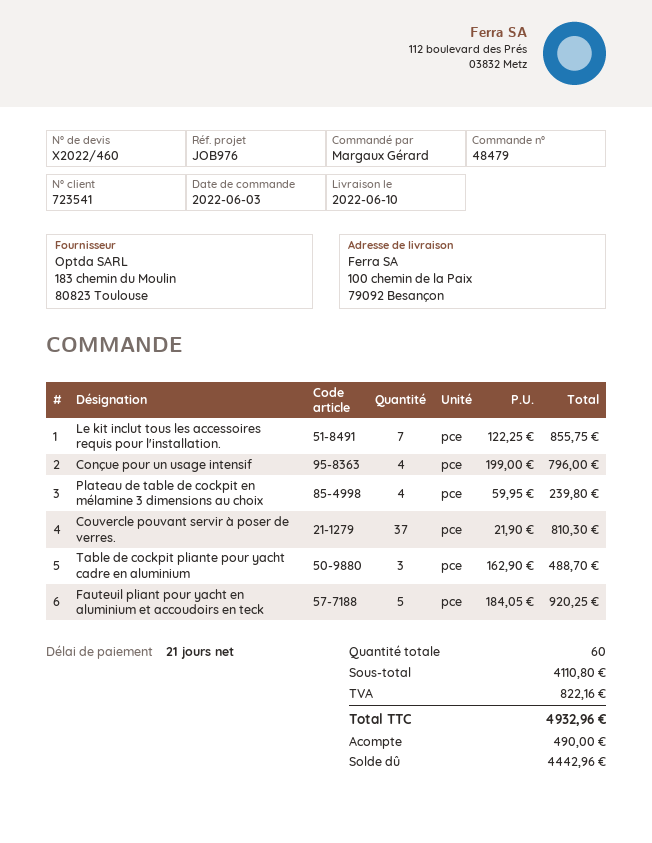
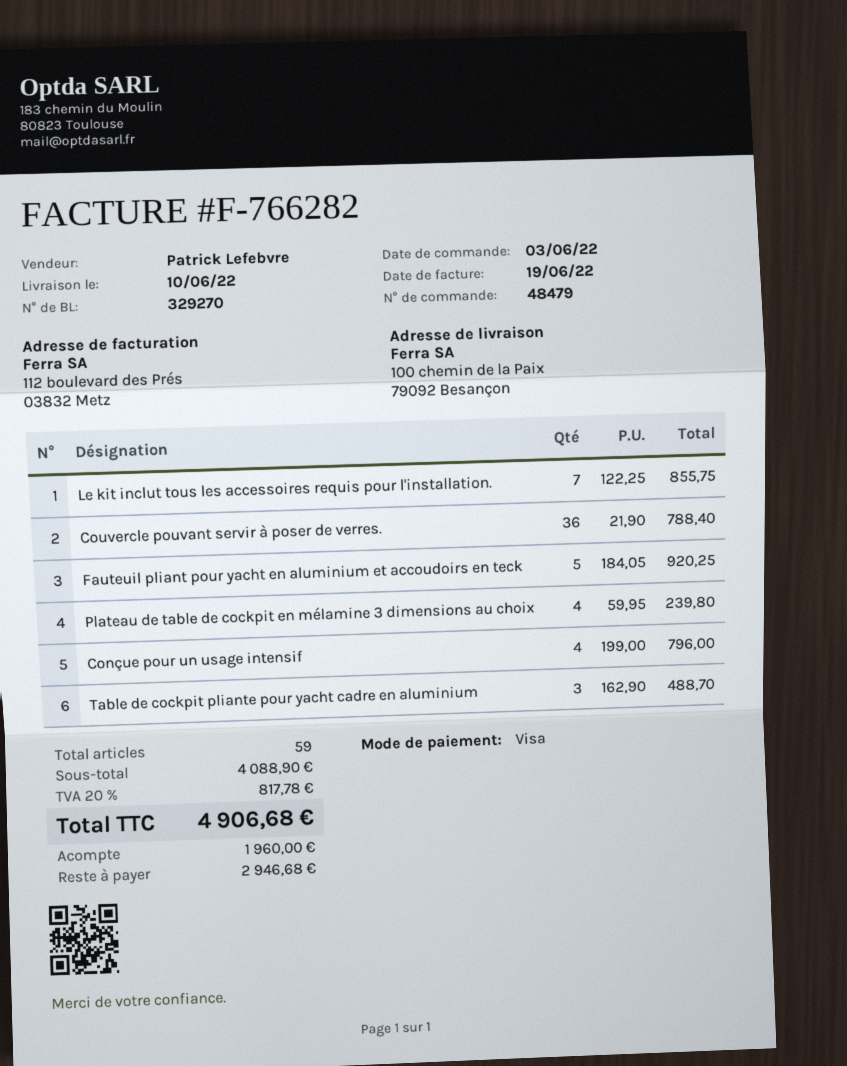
Couvercle pouvant servir à poser de verres.: 37 x 21.90 = 810.30 -> 36 x 21.90 = 788.40
total quantity: 60 -> 59
subtotal: 4110.80 -> 4088.90
tax: 822.16 -> 817.78
total: 4932.96 -> 4906.68
deposit: 490.00 -> 1960.00
balance: 4442.96 -> 2946.68

